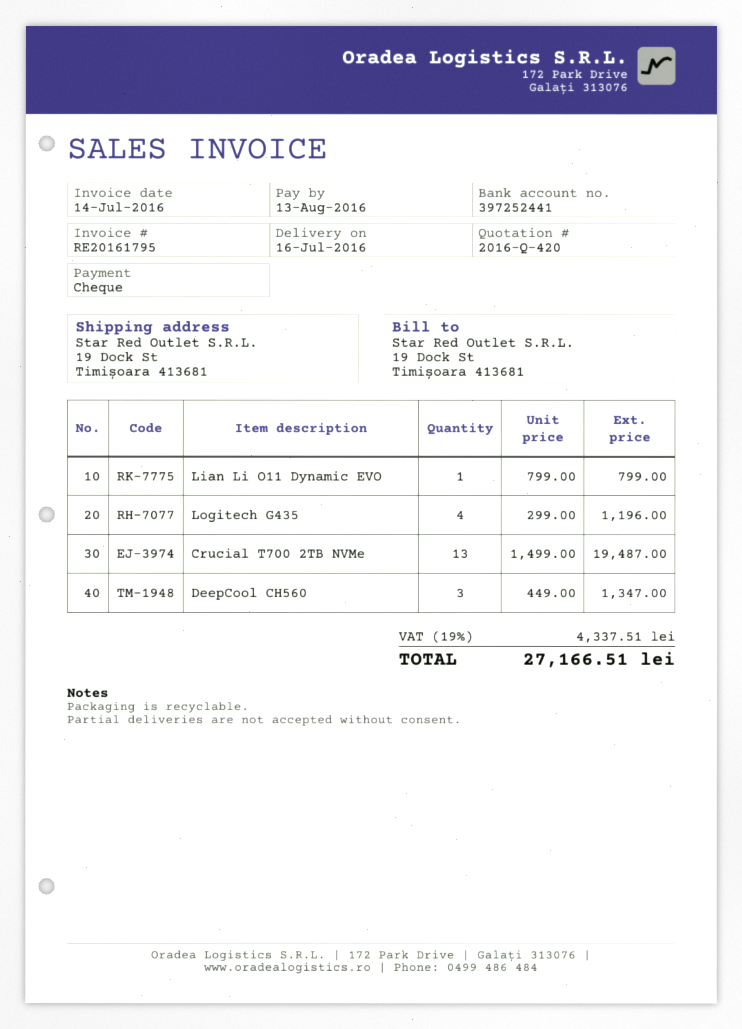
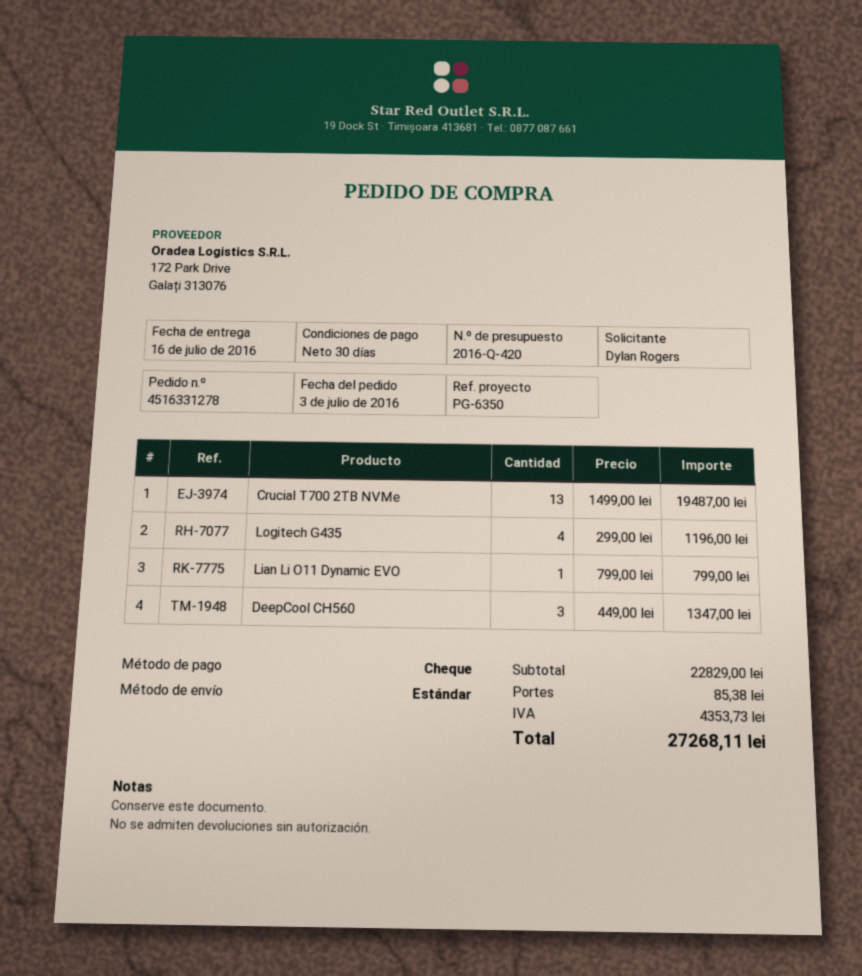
shipping: none -> 85.38
tax: 4337.51 -> 4353.73
total: 27166.51 -> 27268.11

